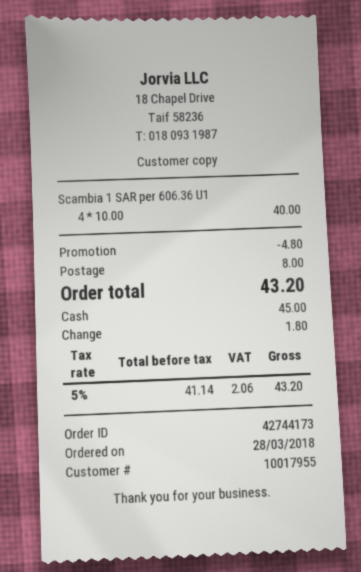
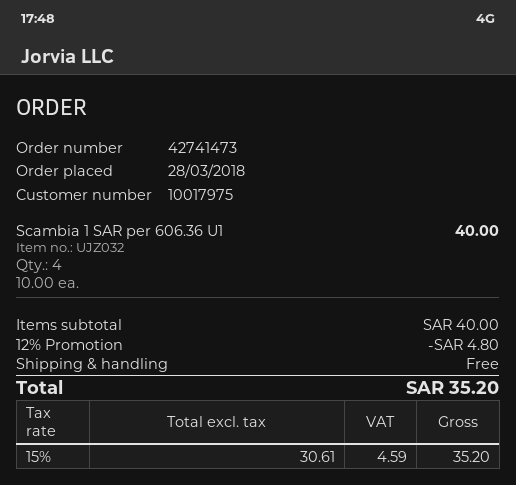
order number: 42744173 -> 42741473
customer number: 10017955 -> 10017975
shipping: 8.00 -> 0.00
net: 41.14 -> 30.61
tax: 5% = 2.06 -> 15% = 4.59
total: 43.20 -> 35.20

